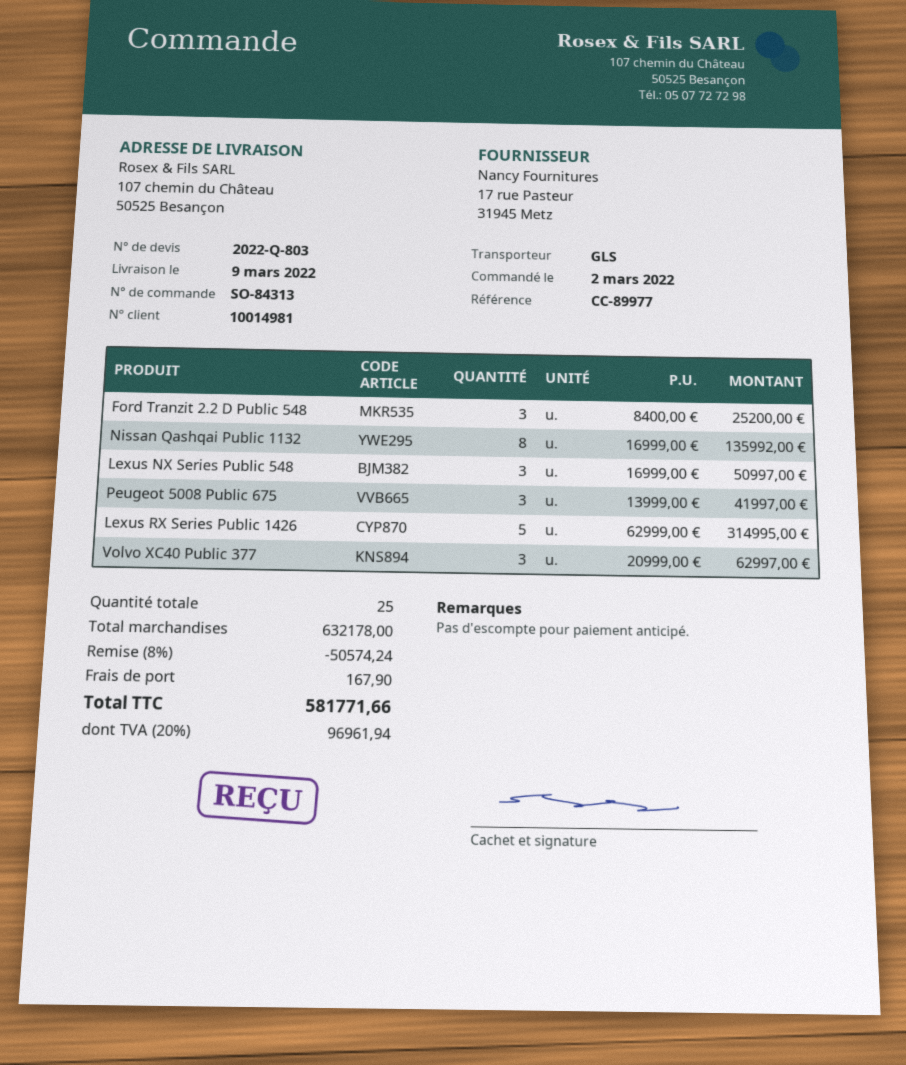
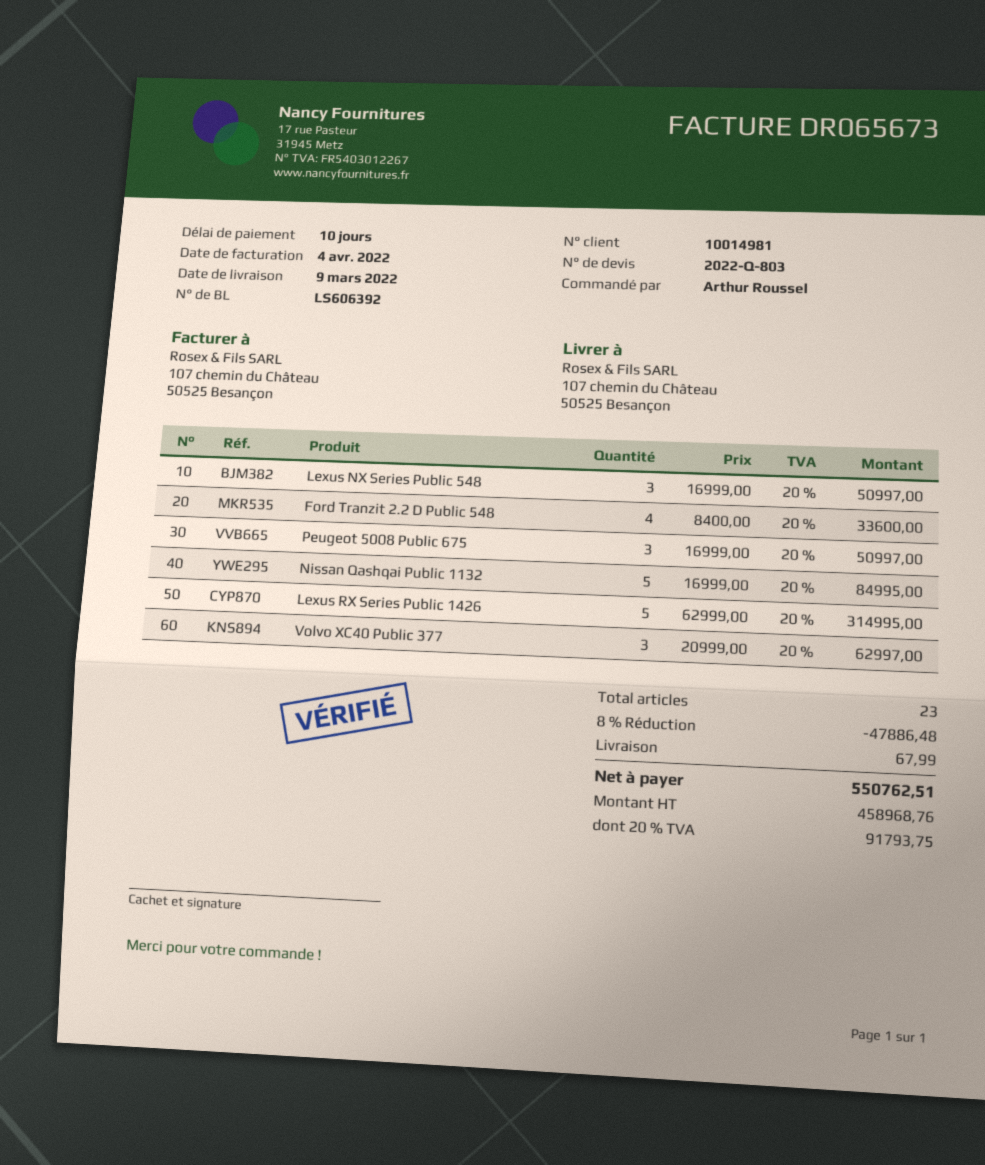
Ford Tranzit 2.2 D Public 548: 3 x 8400.00 = 25200.00 -> 4 x 8400.00 = 33600.00
Nissan Qashqai Public 1132: 8 x 16999.00 = 135992.00 -> 5 x 16999.00 = 84995.00
Peugeot 5008 Public 675: 3 x 13999.00 = 41997.00 -> 3 x 16999.00 = 50997.00
total quantity: 25 -> 23
discount: 8% = 50574.24 -> 8% = 47886.48
shipping: 167.90 -> 67.99
tax: 20% = 96961.94 -> 20% = 91793.75
total: 581771.66 -> 550762.51

